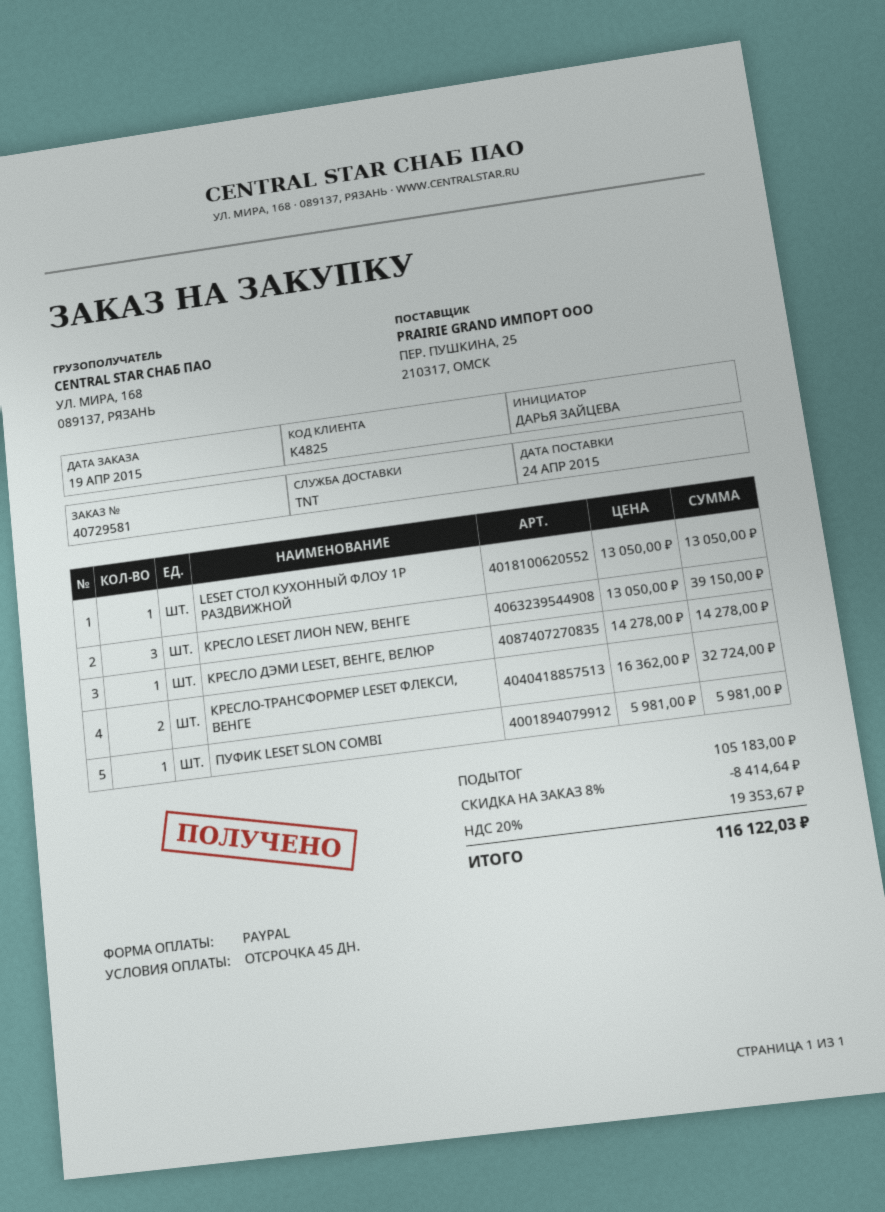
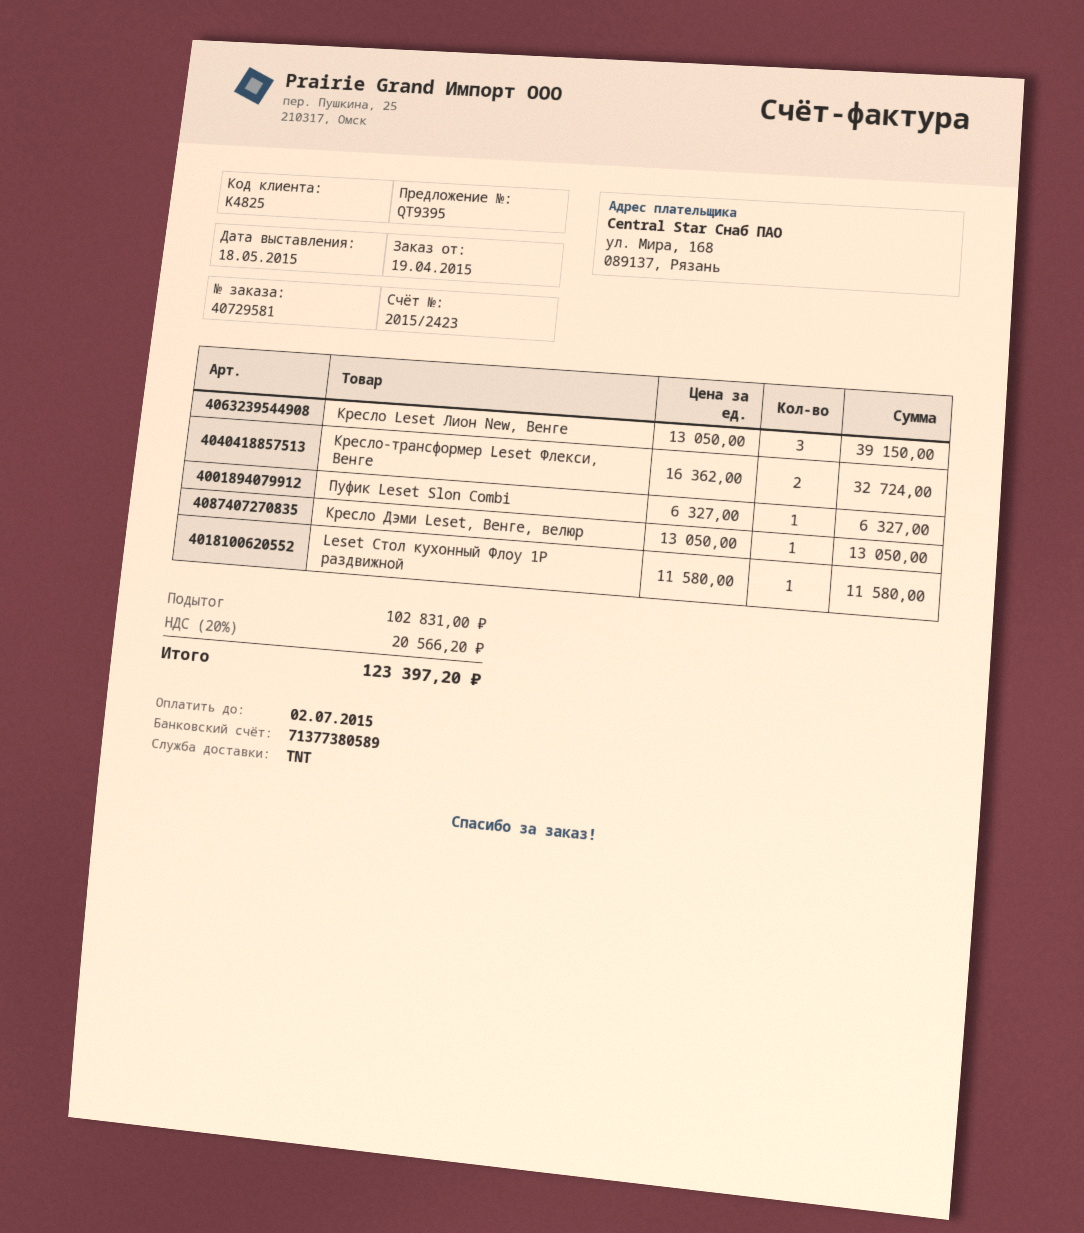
LESET СТОЛ КУХОННЫЙ ФЛОУ 1Р РАЗДВИЖНОЙ: 1 x 13050.00 = 13050.00 -> 1 x 11580.00 = 11580.00
КРЕСЛО ДЭМИ LESET, ВЕНГЕ, ВЕЛЮР: 1 x 14278.00 = 14278.00 -> 1 x 13050.00 = 13050.00
ПУФИК LESET SLON COMBI: 1 x 5981.00 = 5981.00 -> 1 x 6327.00 = 6327.00
subtotal: 105183.00 -> 102831.00
discount: 8% = 8414.64 -> none
tax: 20% = 19353.67 -> 20% = 20566.20
total: 116122.03 -> 123397.20

